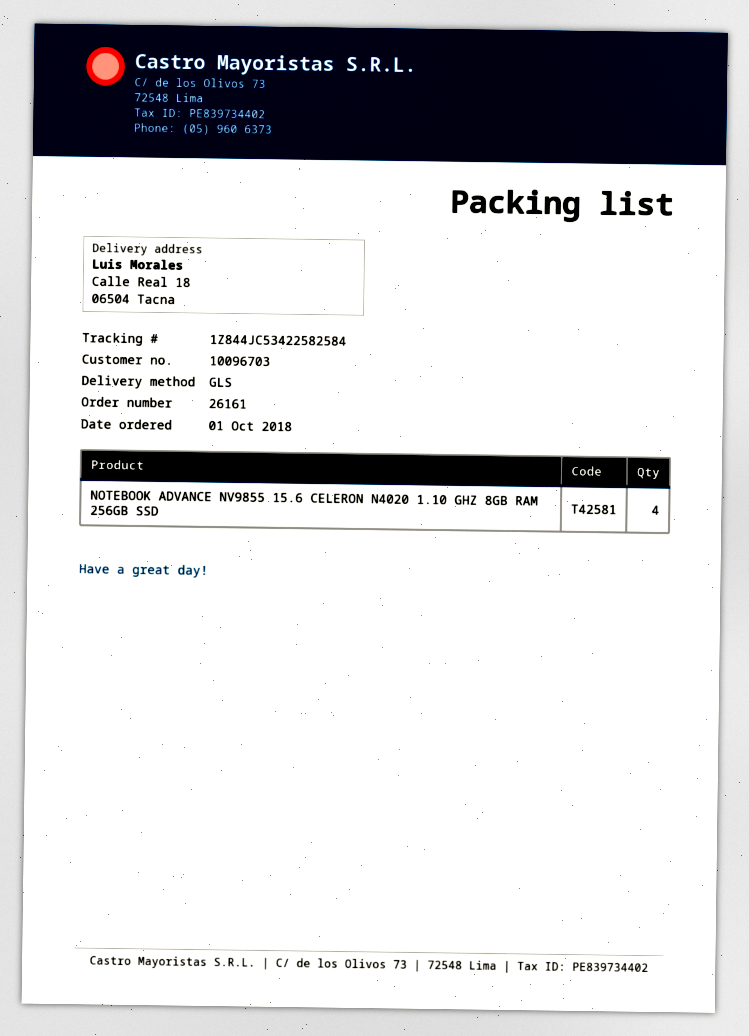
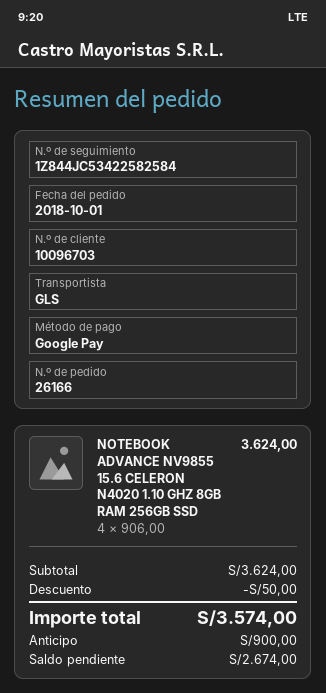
order number: 26161 -> 26166

